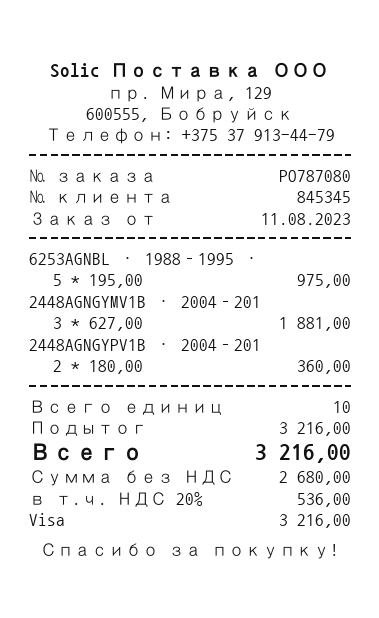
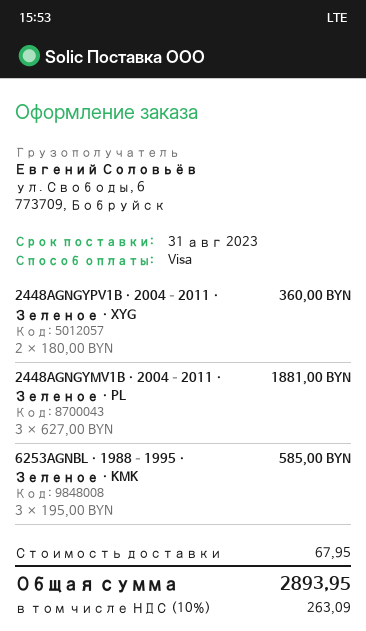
6253AGNBL · 1988–1995 ·: 5 x 195.00 = 975.00 -> 3 x 195.00 = 585.00
shipping: none -> 67.95
tax: 20% = 536.00 -> 10% = 263.09
total: 3216.00 -> 2893.95

